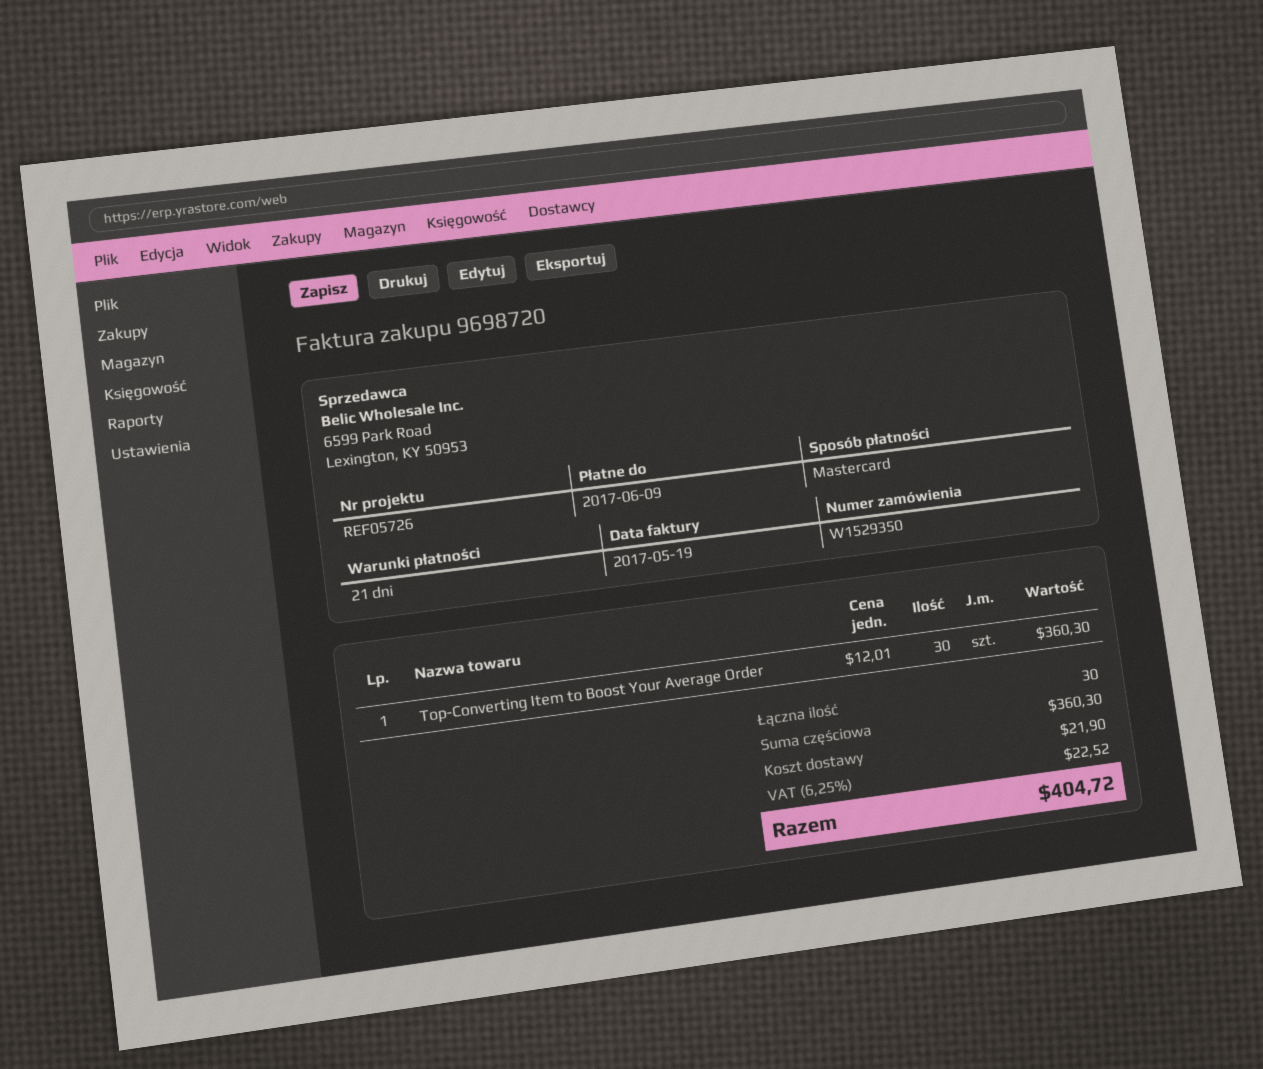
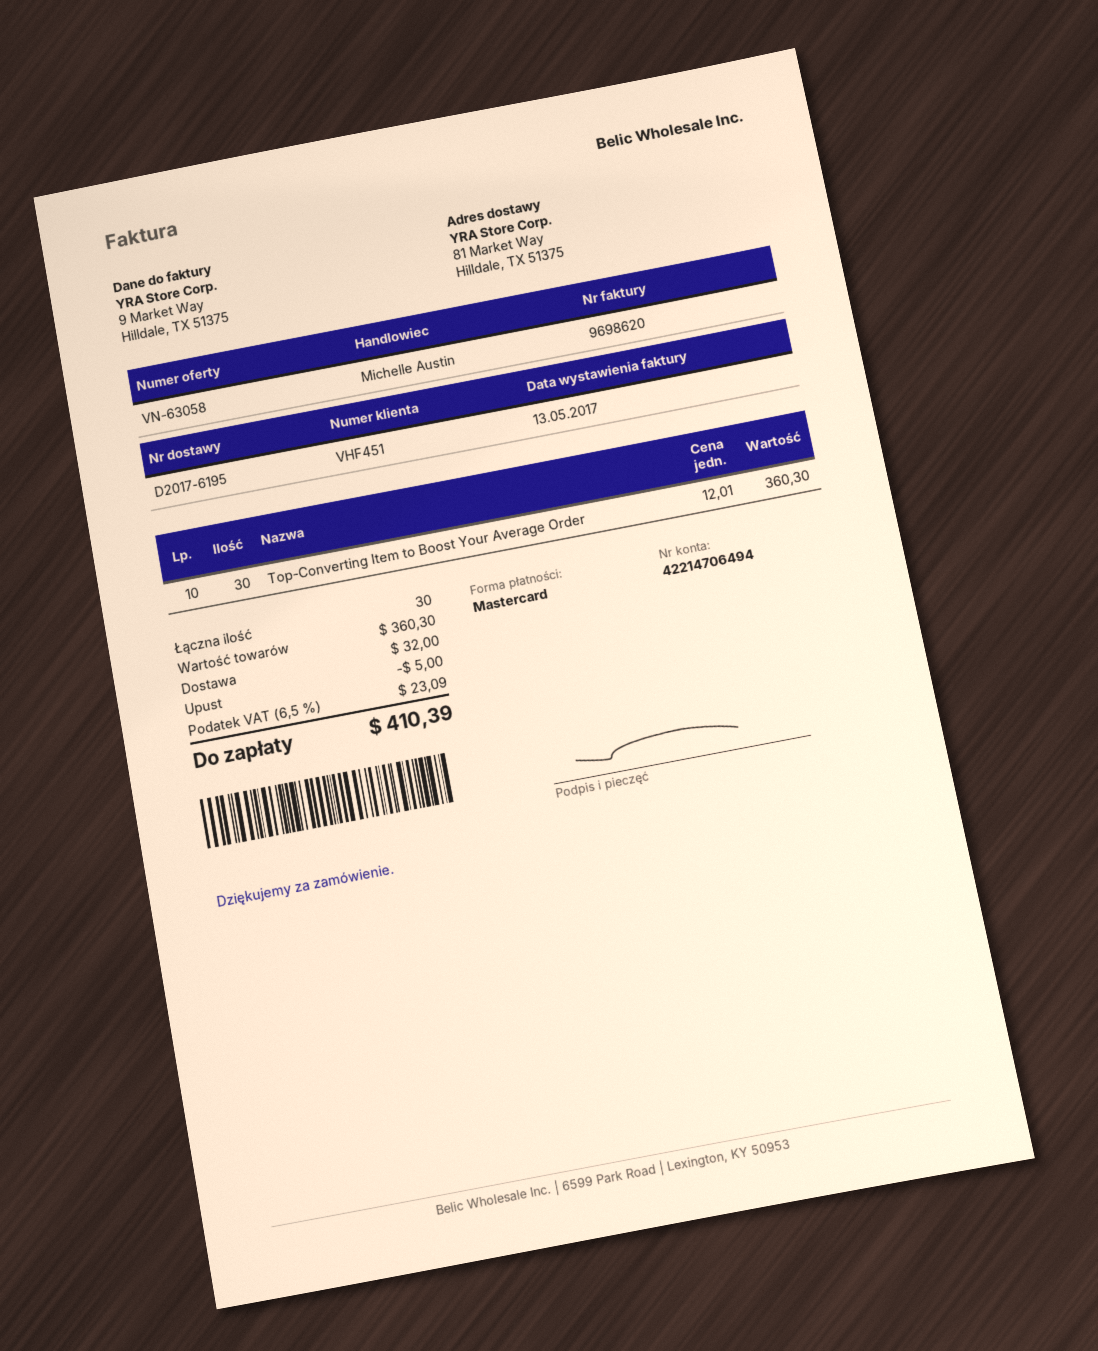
invoice number: 9698720 -> 9698620
invoice date: 2017-05-19 -> 2017-05-13
discount: none -> 5.00
shipping: 21.90 -> 32.00
tax: 6.25% = 22.52 -> 6.5% = 23.09
total: 404.72 -> 410.39

